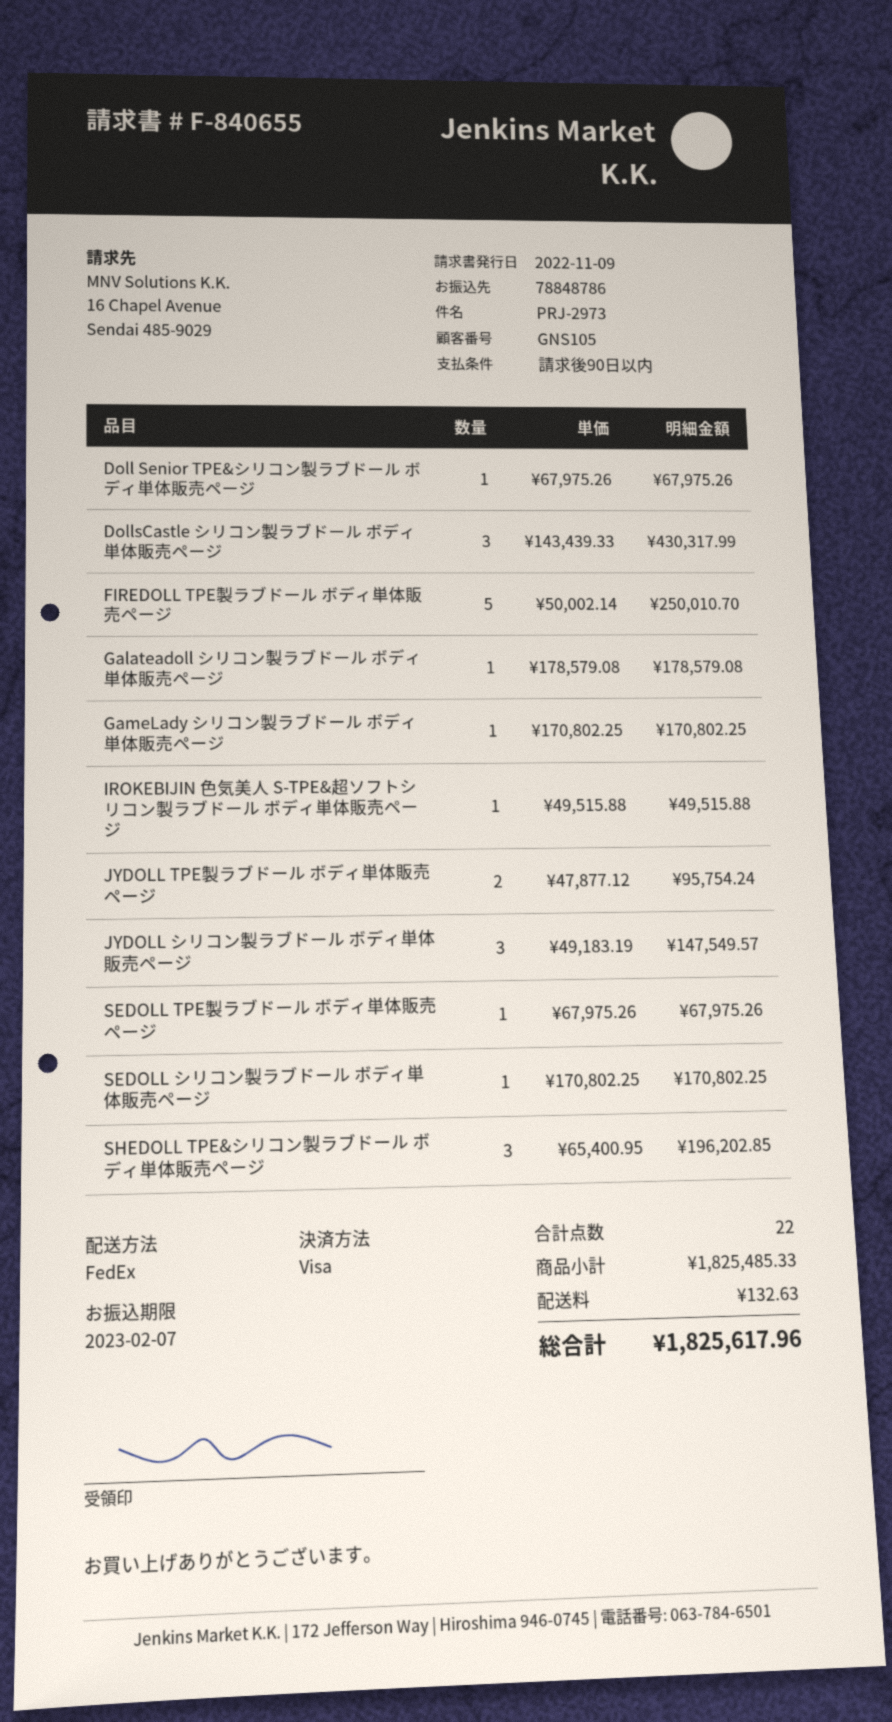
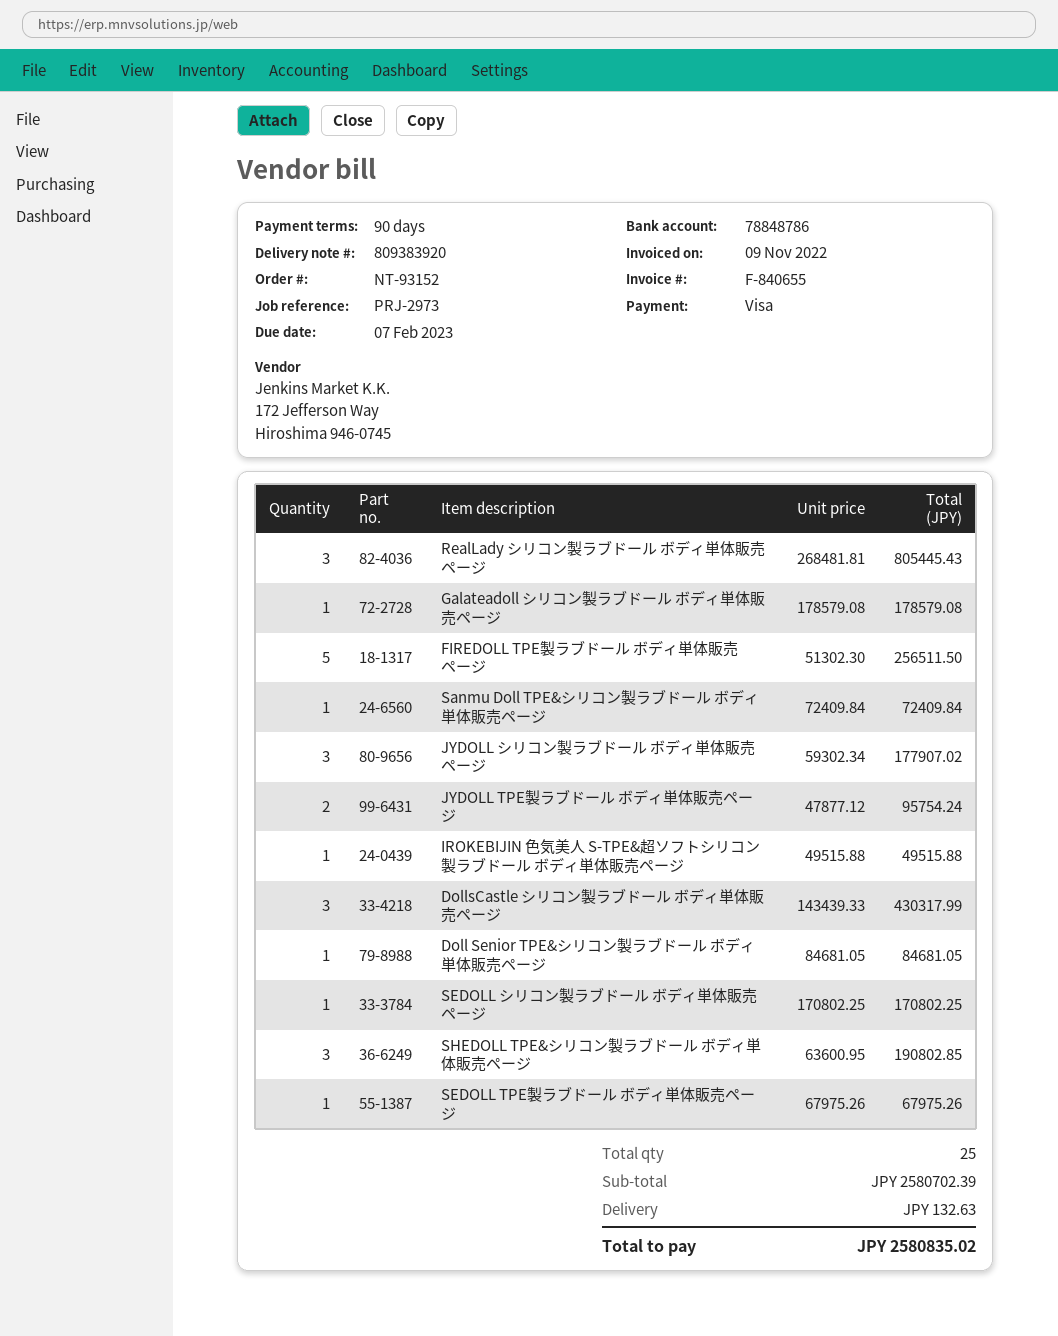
Doll Senior TPE&シリコン製ラブドール ボディ単体販売ページ: 1 x 67975.26 = 67975.26 -> 1 x 84681.05 = 84681.05
FIREDOLL TPE製ラブドール ボディ単体販売ページ: 5 x 50002.14 = 250010.70 -> 5 x 51302.30 = 256511.50
GameLady シリコン製ラブドール ボディ単体販売ページ: 1 x 170802.25 = 170802.25 -> none
JYDOLL シリコン製ラブドール ボディ単体販売ページ: 3 x 49183.19 = 147549.57 -> 3 x 59302.34 = 177907.02
SHEDOLL TPE&シリコン製ラブドール ボディ単体販売ページ: 3 x 65400.95 = 196202.85 -> 3 x 63600.95 = 190802.85
RealLady シリコン製ラブドール ボディ単体販売ページ: none -> 3 x 268481.81 = 805445.43
Sanmu Doll TPE&シリコン製ラブドール ボディ単体販売ページ: none -> 1 x 72409.84 = 72409.84
total quantity: 22 -> 25
subtotal: 1825485.33 -> 2580702.39
total: 1825617.96 -> 2580835.02

